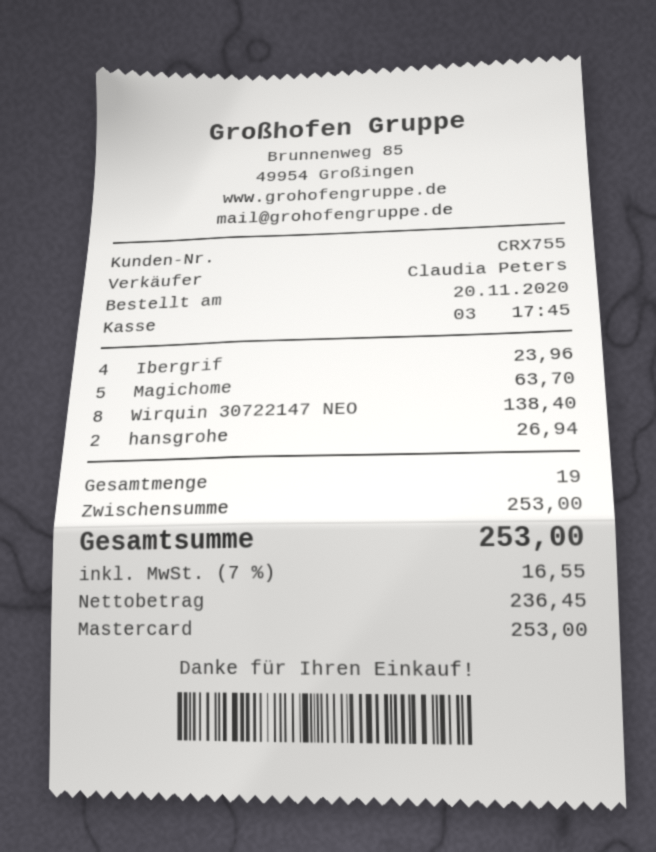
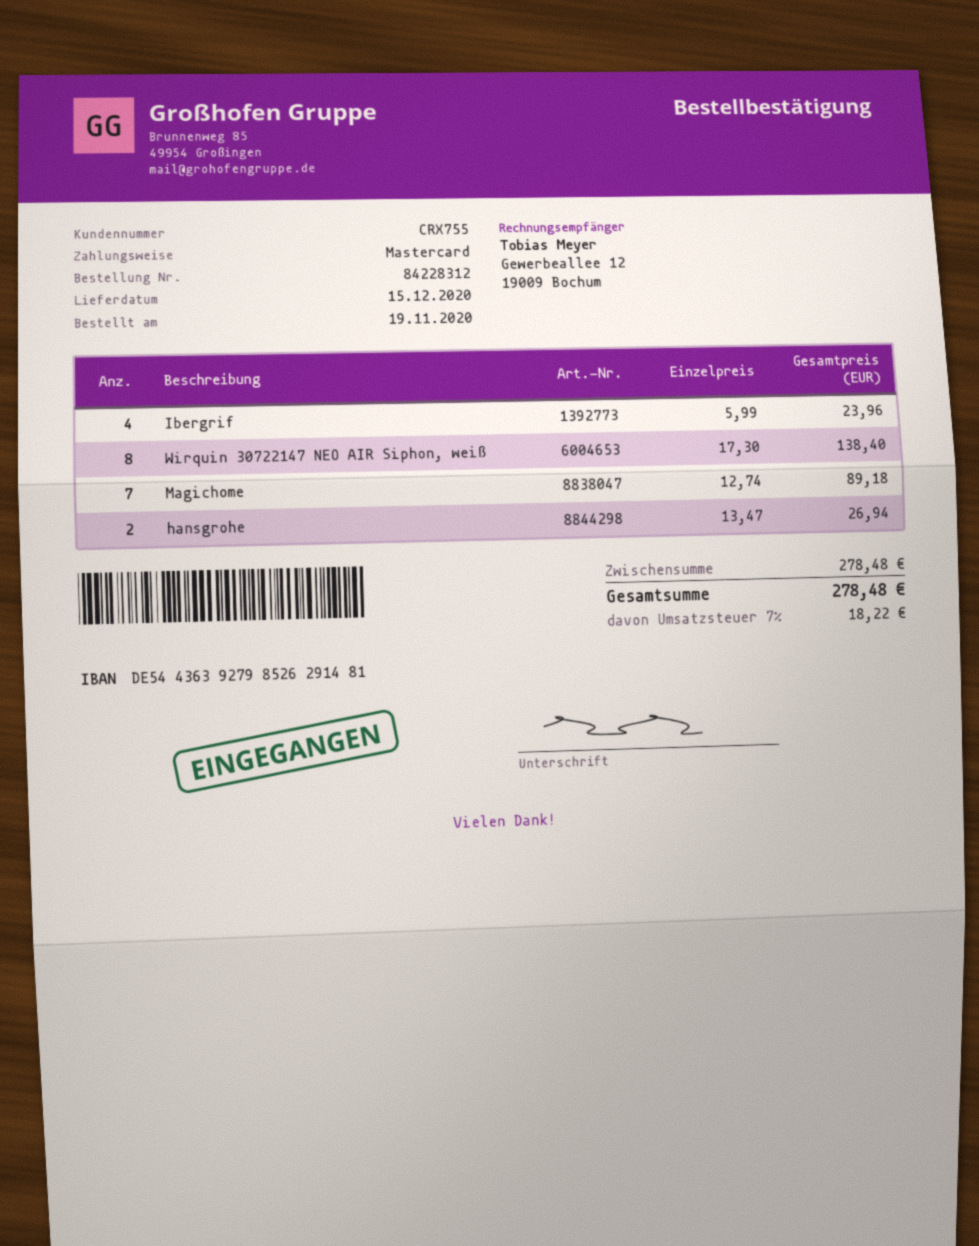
order date: 2020-11-20 -> 2020-11-19
Magichome: 5 for 63.70 -> 7 for 89.18
subtotal: 253.00 -> 278.48
tax: 7% = 16.55 -> 7% = 18.22
total: 253.00 -> 278.48

